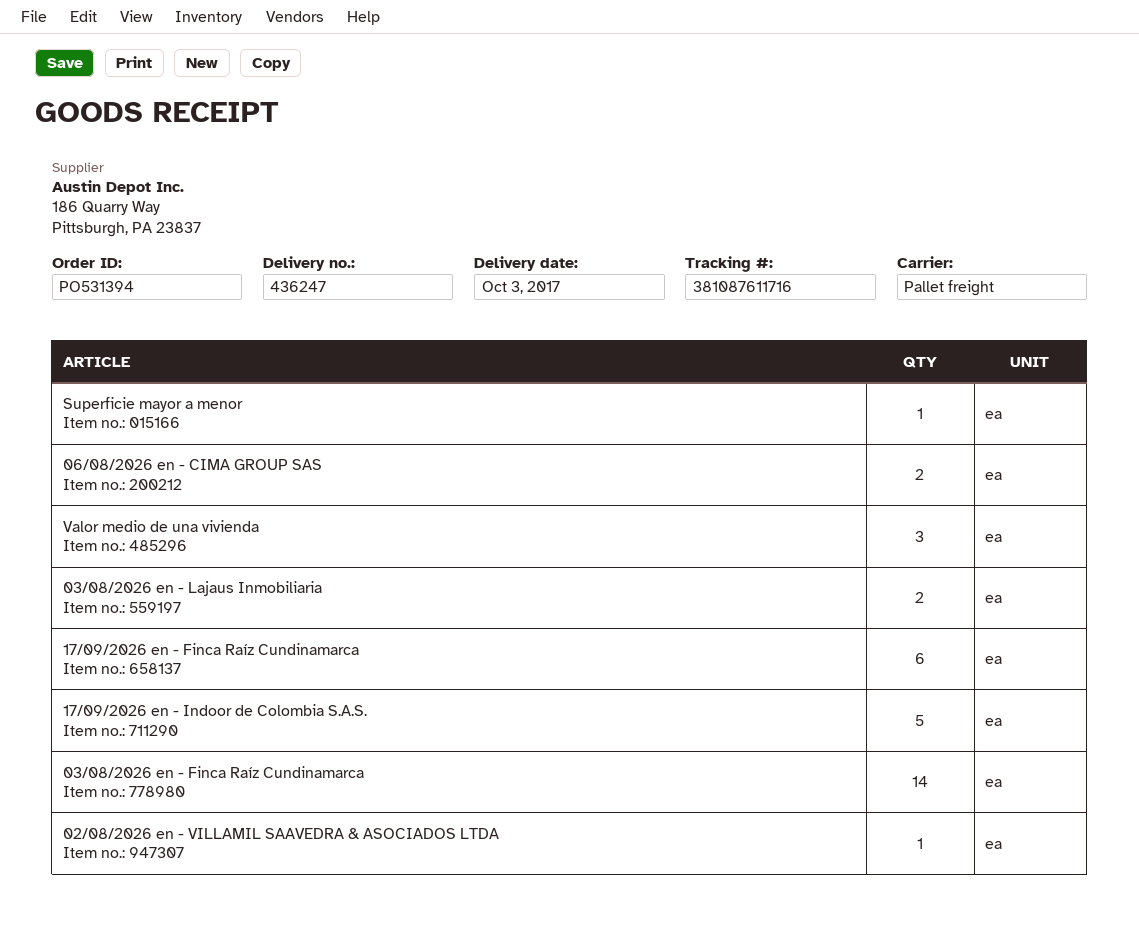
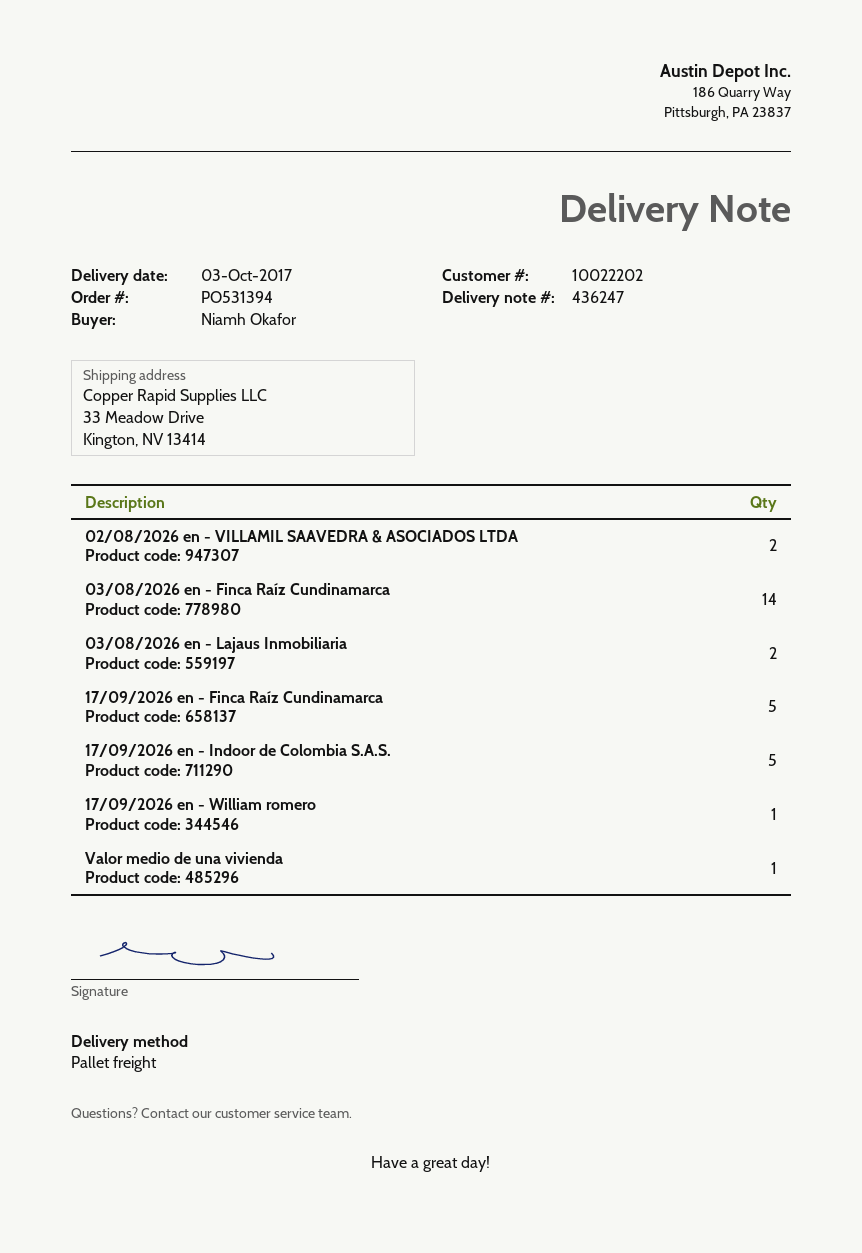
Superficie mayor a menor: 1 -> none
06/08/2026 en - CIMA GROUP SAS: 2 -> none
Valor medio de una vivienda: 3 -> 1
17/09/2026 en - Finca Raíz Cundinamarca: 6 -> 5
02/08/2026 en - VILLAMIL SAAVEDRA & ASOCIADOS LTDA: 1 -> 2
17/09/2026 en - William romero: none -> 1

